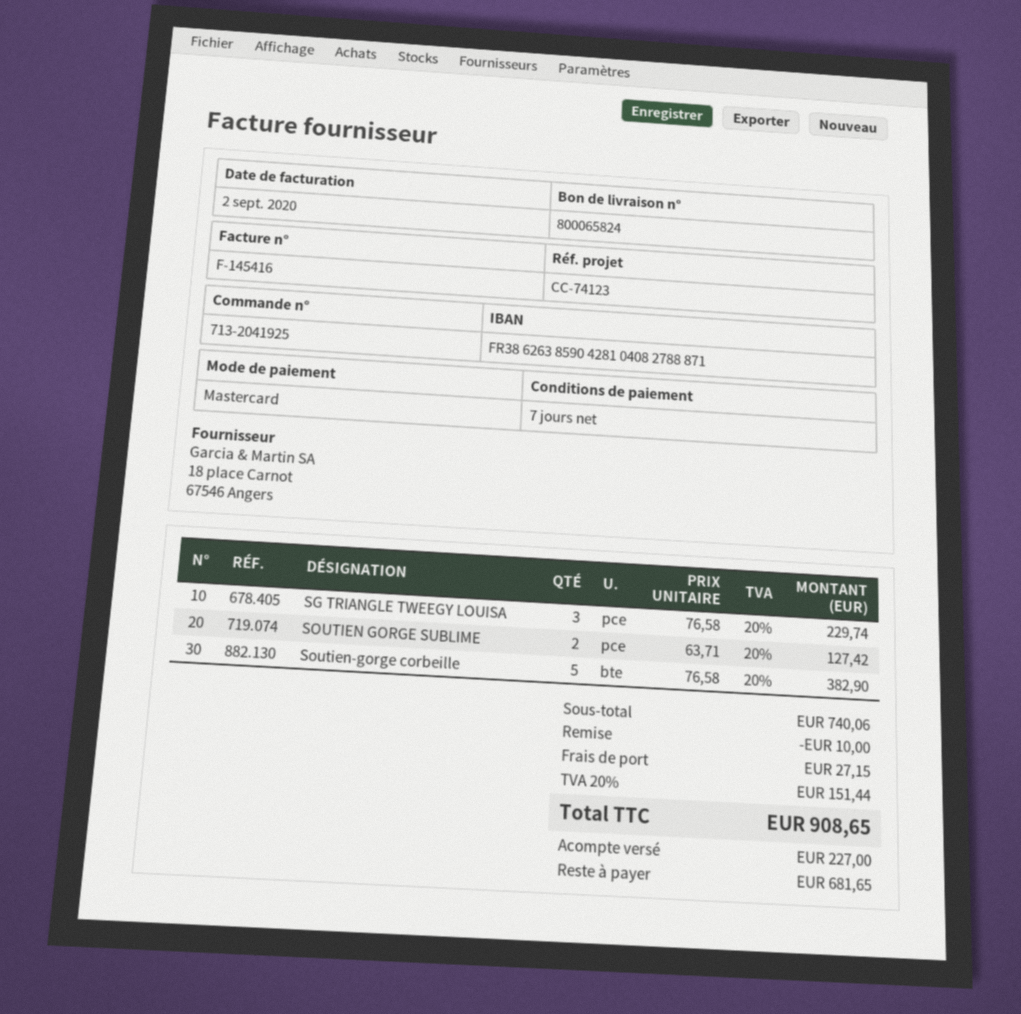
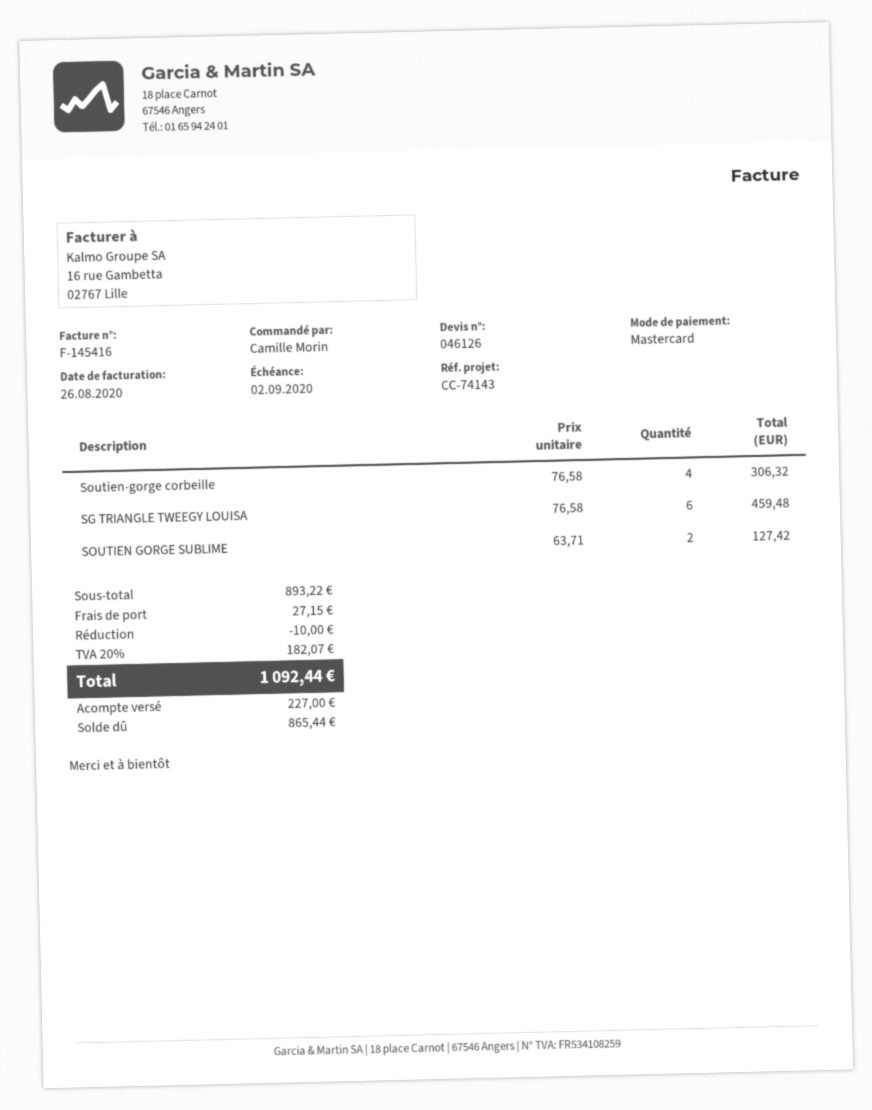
invoice date: 2020-09-02 -> 2020-08-26
reference: CC-74123 -> CC-74143
SG TRIANGLE TWEEGY LOUISA: 3 x 76.58 = 229.74 -> 6 x 76.58 = 459.48
Soutien-gorge corbeille: 5 x 76.58 = 382.90 -> 4 x 76.58 = 306.32
subtotal: 740.06 -> 893.22
tax: 20% = 151.44 -> 20% = 182.07
total: 908.65 -> 1092.44
balance: 681.65 -> 865.44

